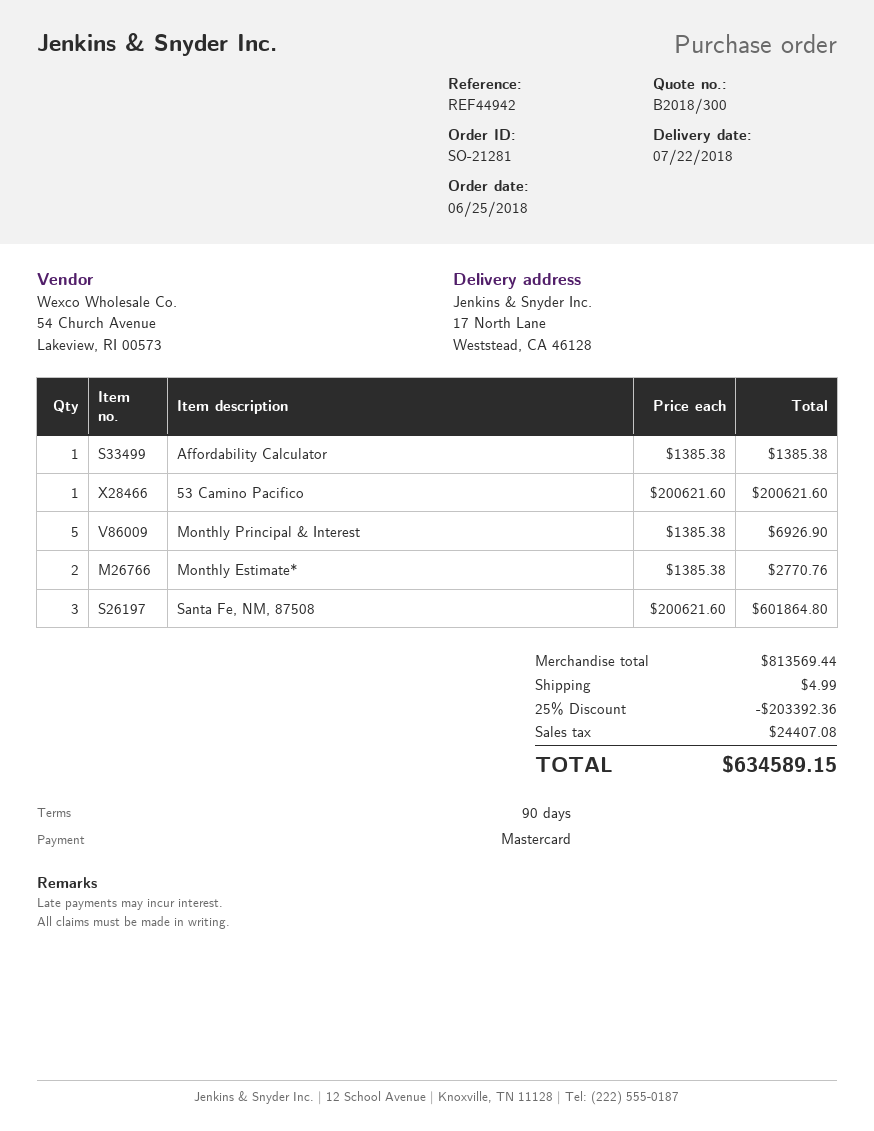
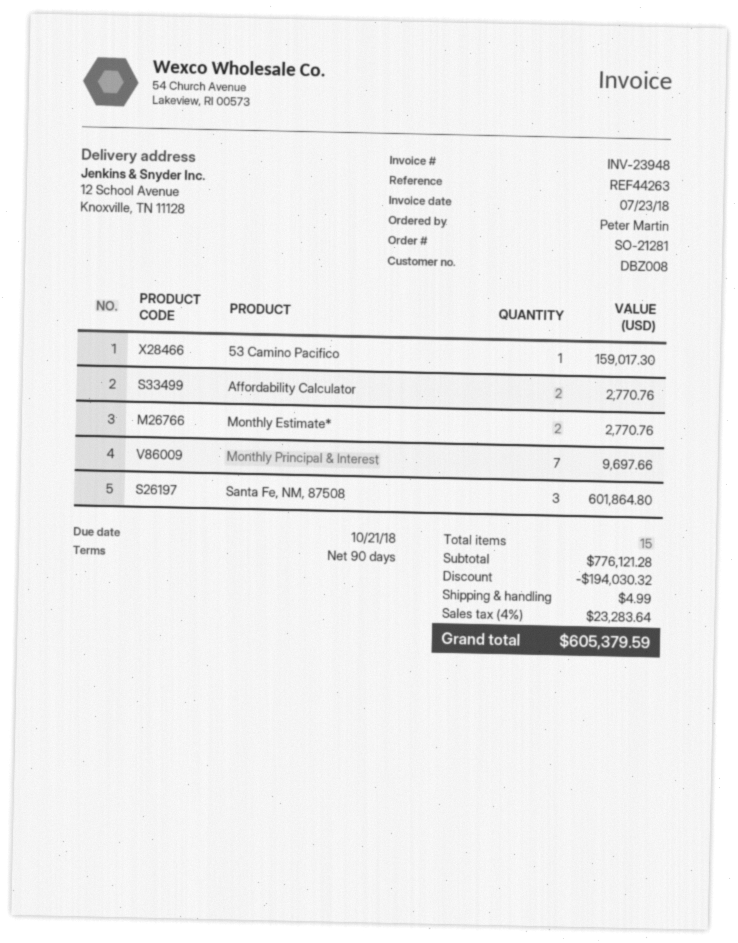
reference: REF44942 -> REF44263
ship to: 17 North Lane, Weststead, CA 46128 -> 12 School Avenue, Knoxville, TN 11128
Affordability Calculator: 1 for 1385.38 -> 2 for 2770.76
53 Camino Pacifico: 1 for 200621.60 -> 1 for 159017.30
Monthly Principal & Interest: 5 for 6926.90 -> 7 for 9697.66
subtotal: 813569.44 -> 776121.28
discount: 203392.36 -> 194030.32
tax: 24407.08 -> 23283.64
total: 634589.15 -> 605379.59

